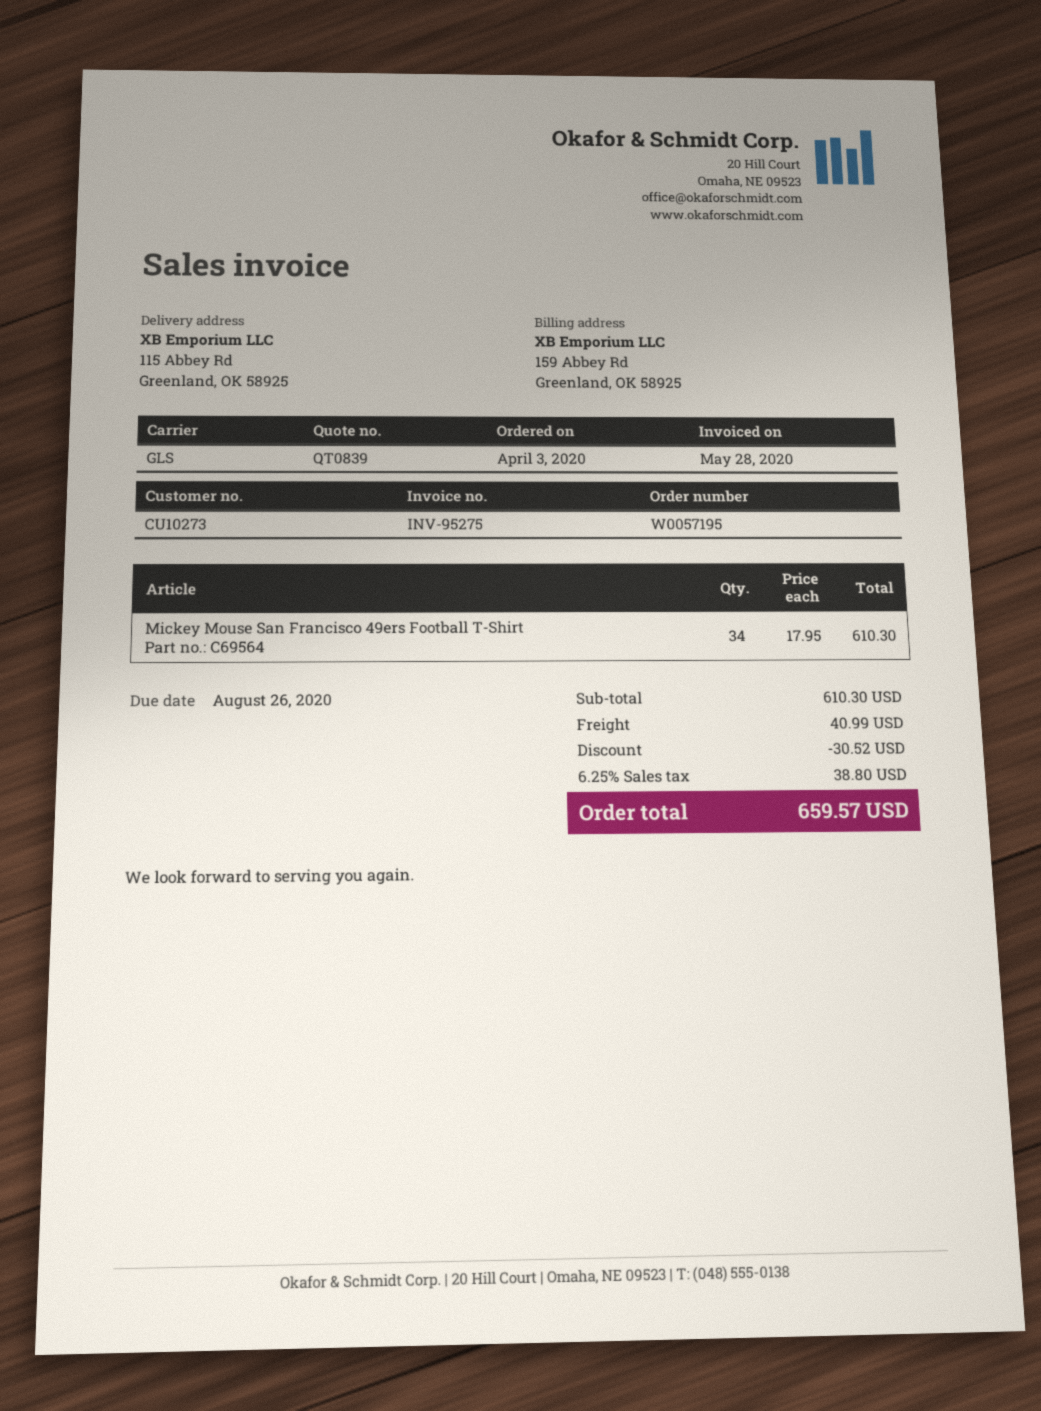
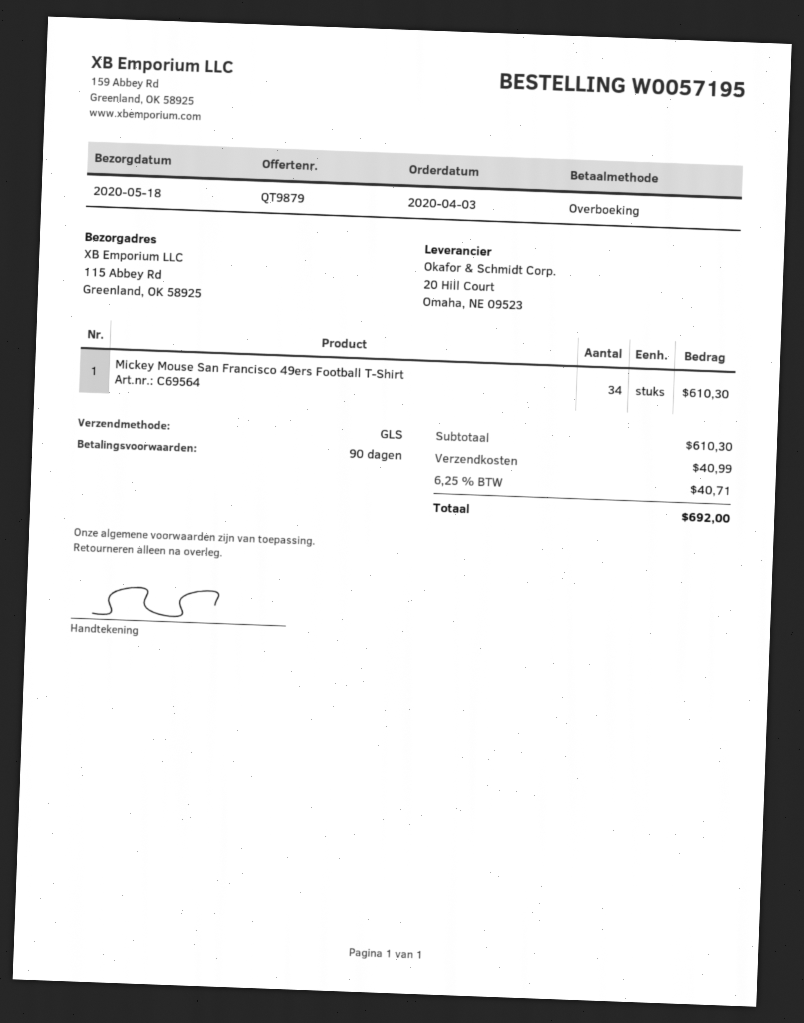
quote number: QT0839 -> QT9879
discount: 30.52 -> none
tax: 6.25% = 38.80 -> 6.25% = 40.71
total: 659.57 -> 692.00

